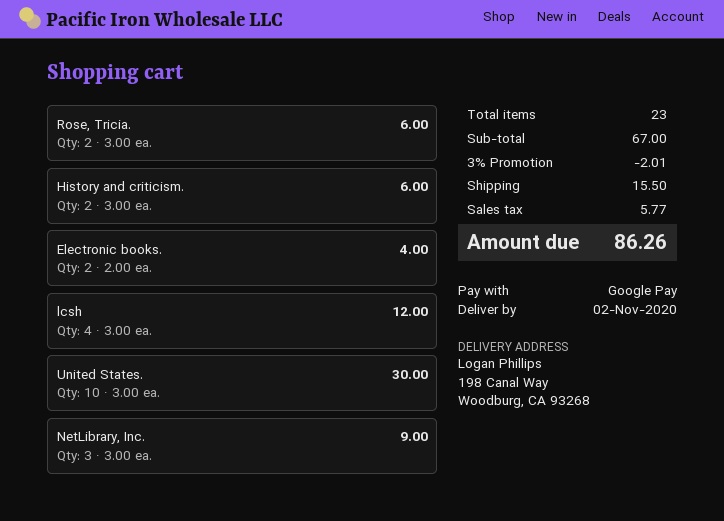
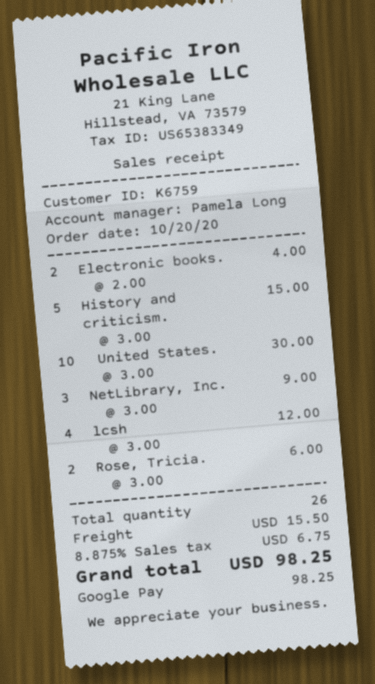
History and criticism.: 2 x 3.00 = 6.00 -> 5 x 3.00 = 15.00
total quantity: 23 -> 26
discount: 3% = 2.01 -> none
tax: 5.77 -> 6.75
total: 86.26 -> 98.25

